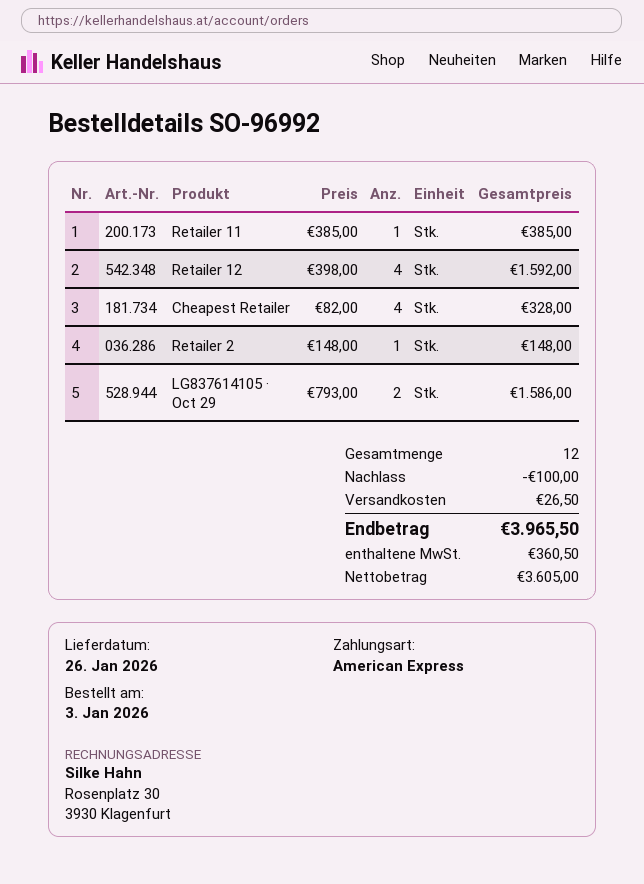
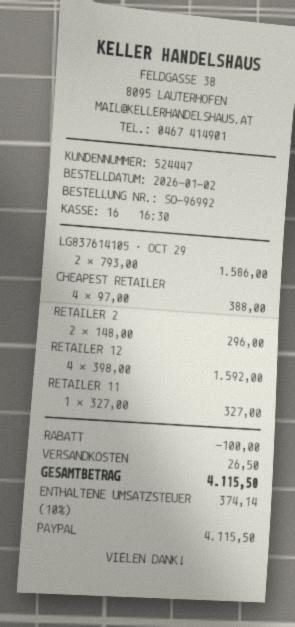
order date: 2026-01-03 -> 2026-01-02
payment method: American Express -> PayPal
Retailer 11: 1 x 385.00 = 385.00 -> 1 x 327.00 = 327.00
Cheapest Retailer: 4 x 82.00 = 328.00 -> 4 x 97.00 = 388.00
Retailer 2: 1 x 148.00 = 148.00 -> 2 x 148.00 = 296.00
tax: 360.50 -> 374.14
total: 3965.50 -> 4115.50

